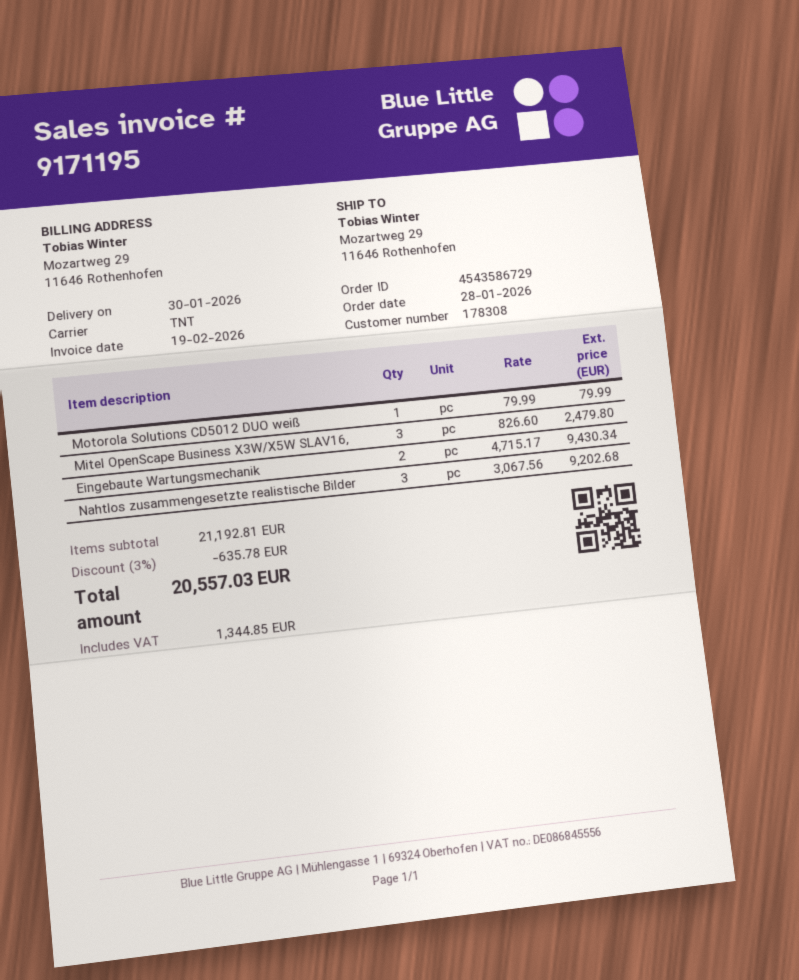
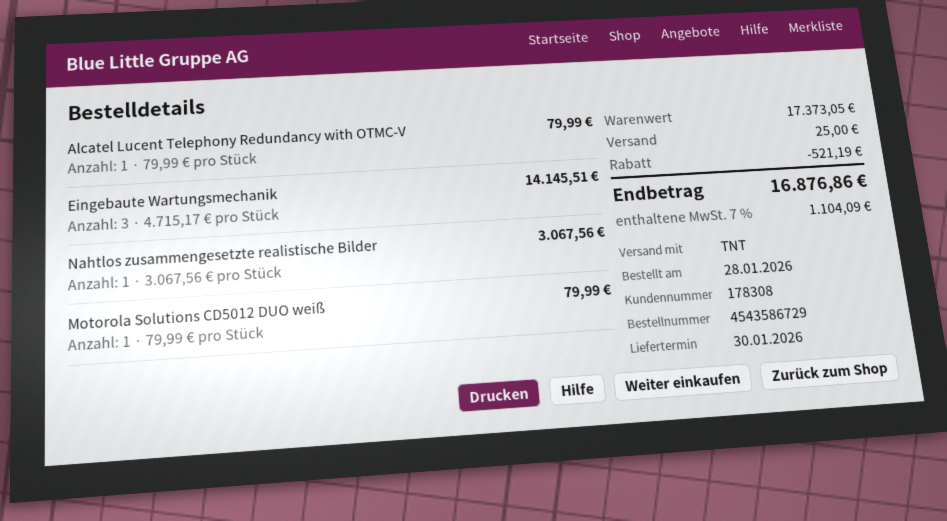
Mitel OpenScape Business X3W/X5W SLAV16,: 3 x 826.60 = 2479.80 -> none
Eingebaute Wartungsmechanik: 2 x 4715.17 = 9430.34 -> 3 x 4715.17 = 14145.51
Nahtlos zusammengesetzte realistische Bilder: 3 x 3067.56 = 9202.68 -> 1 x 3067.56 = 3067.56
Alcatel Lucent Telephony Redundancy with OTMC-V: none -> 1 x 79.99 = 79.99
subtotal: 21192.81 -> 17373.05
discount: 635.78 -> 521.19
shipping: none -> 25.00
tax: 1344.85 -> 1104.09
total: 20557.03 -> 16876.86

